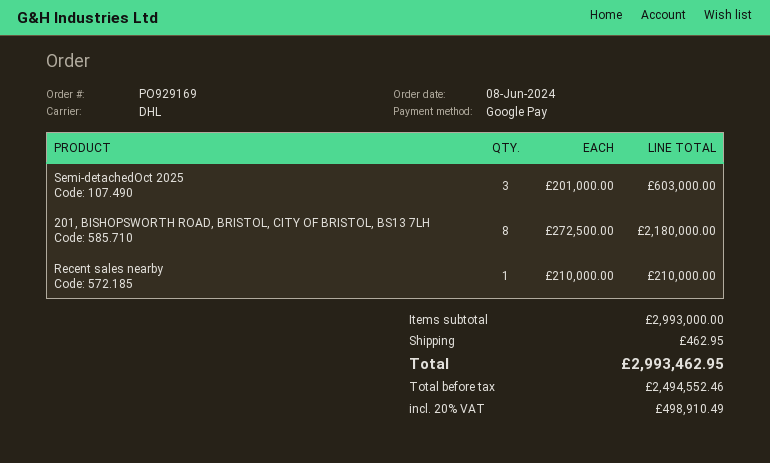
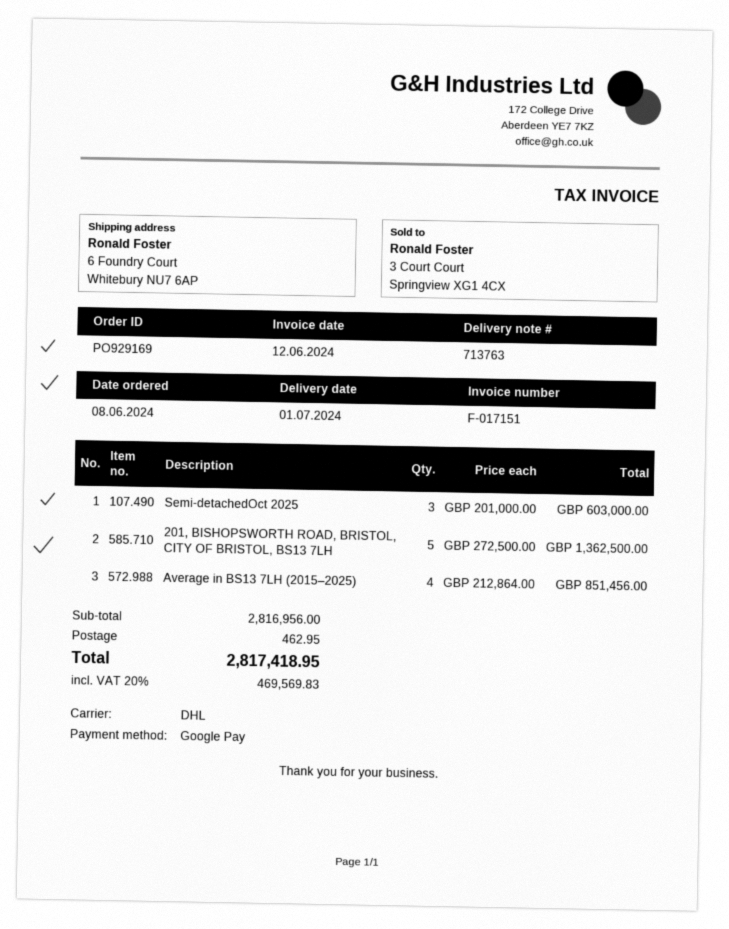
201, BISHOPSWORTH ROAD, BRISTOL, CITY OF BRISTOL, BS13 7LH: 8 x 272500.00 = 2180000.00 -> 5 x 272500.00 = 1362500.00
Recent sales nearby: 1 x 210000.00 = 210000.00 -> none
Average in BS13 7LH (2015–2025): none -> 4 x 212864.00 = 851456.00
subtotal: 2993000.00 -> 2816956.00
tax: 20% = 498910.49 -> 20% = 469569.83
total: 2993462.95 -> 2817418.95

